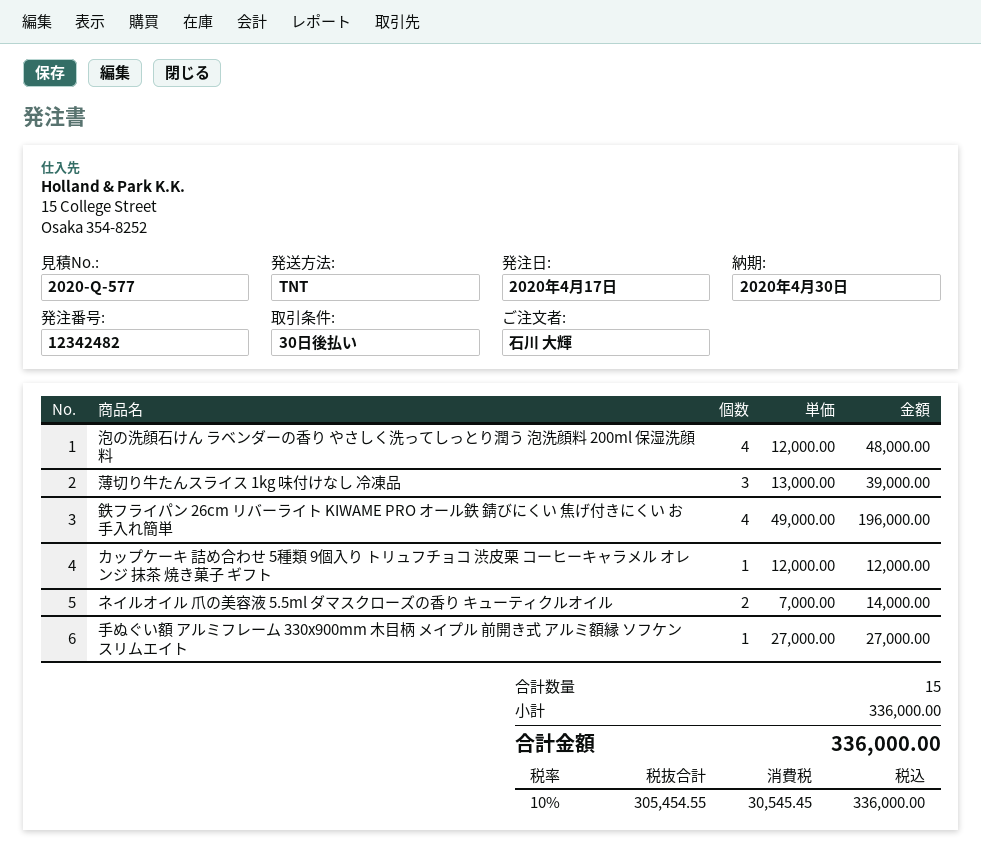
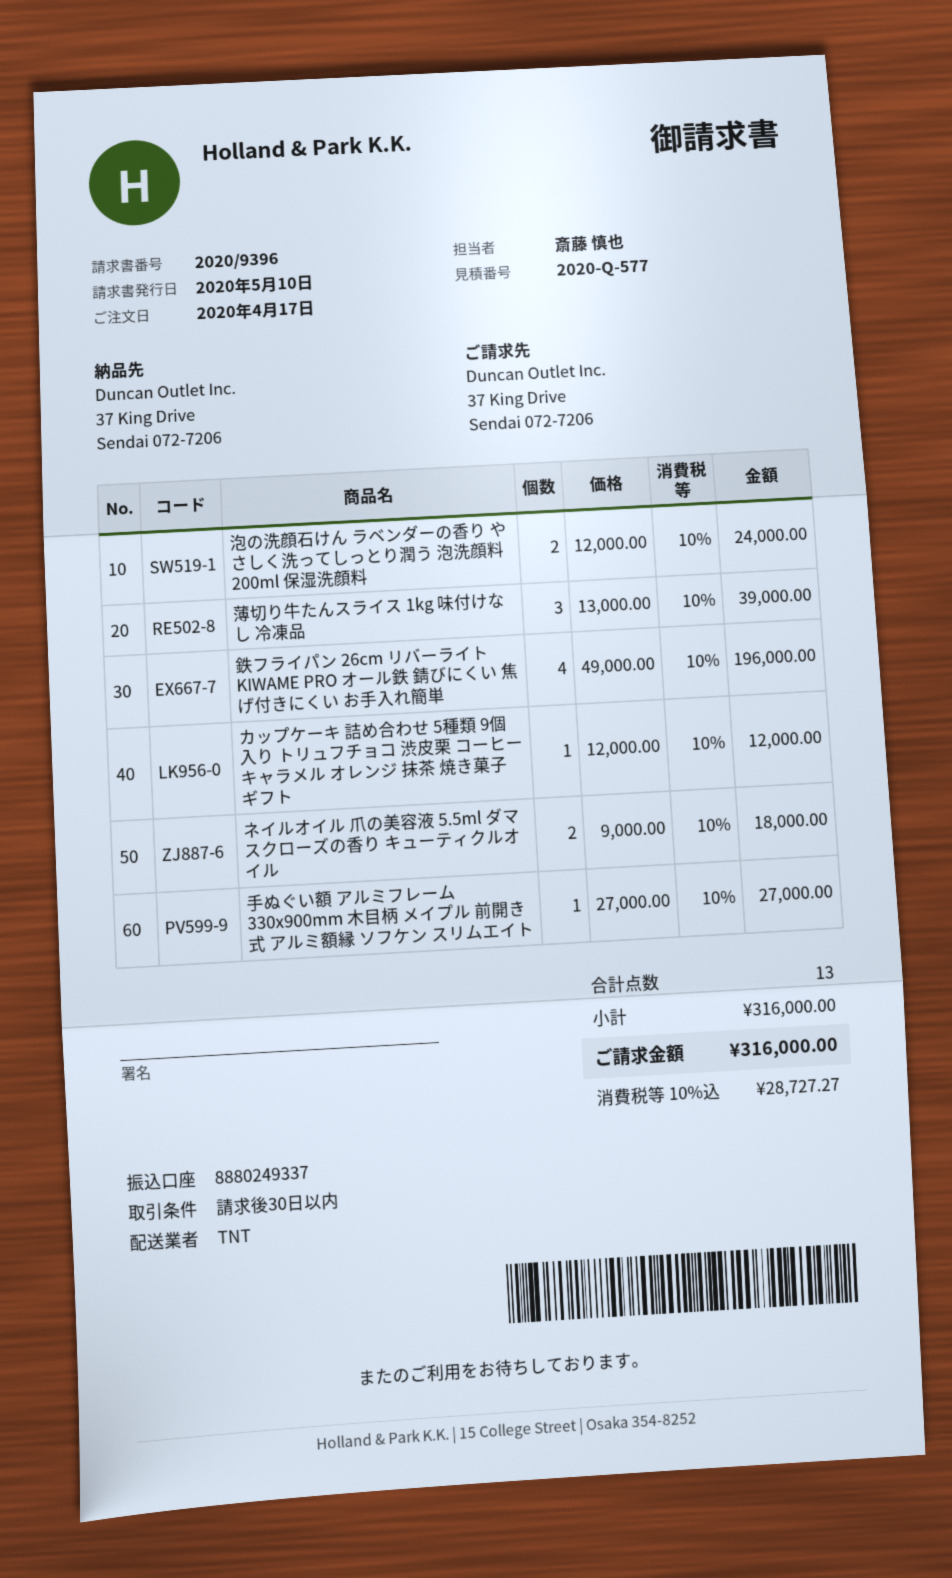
泡の洗顔石けん ラベンダーの香り やさしく洗ってしっとり潤う 泡洗顔料 200ml 保湿洗顔料: 4 x 12000.00 = 48000.00 -> 2 x 12000.00 = 24000.00
ネイルオイル 爪の美容液 5.5ml ダマスクローズの香り キューティクルオイル: 2 x 7000.00 = 14000.00 -> 2 x 9000.00 = 18000.00
total quantity: 15 -> 13
subtotal: 336000.00 -> 316000.00
tax: 10% = 30545.45 -> 10% = 28727.27
total: 336000.00 -> 316000.00

